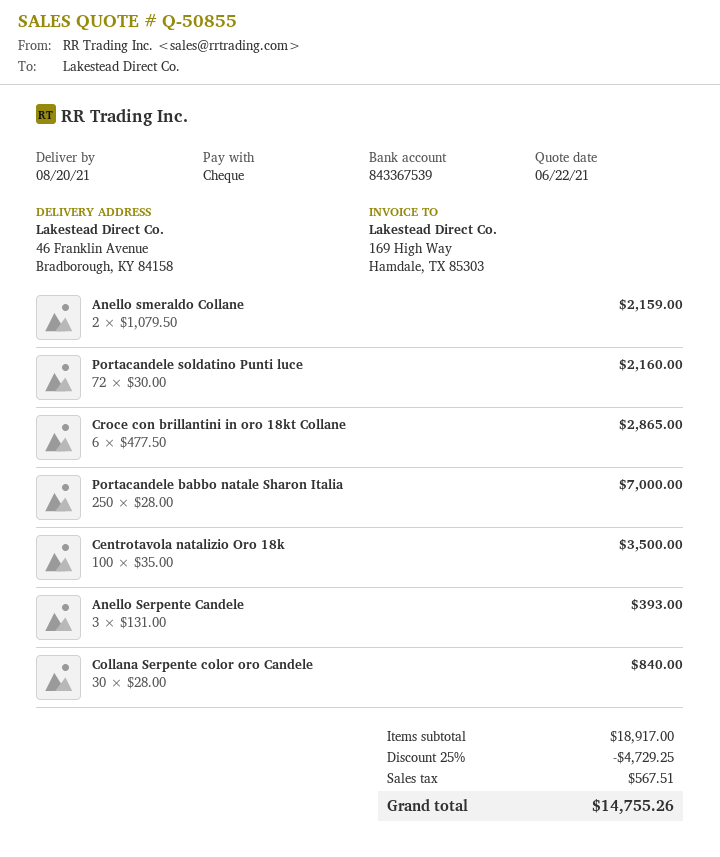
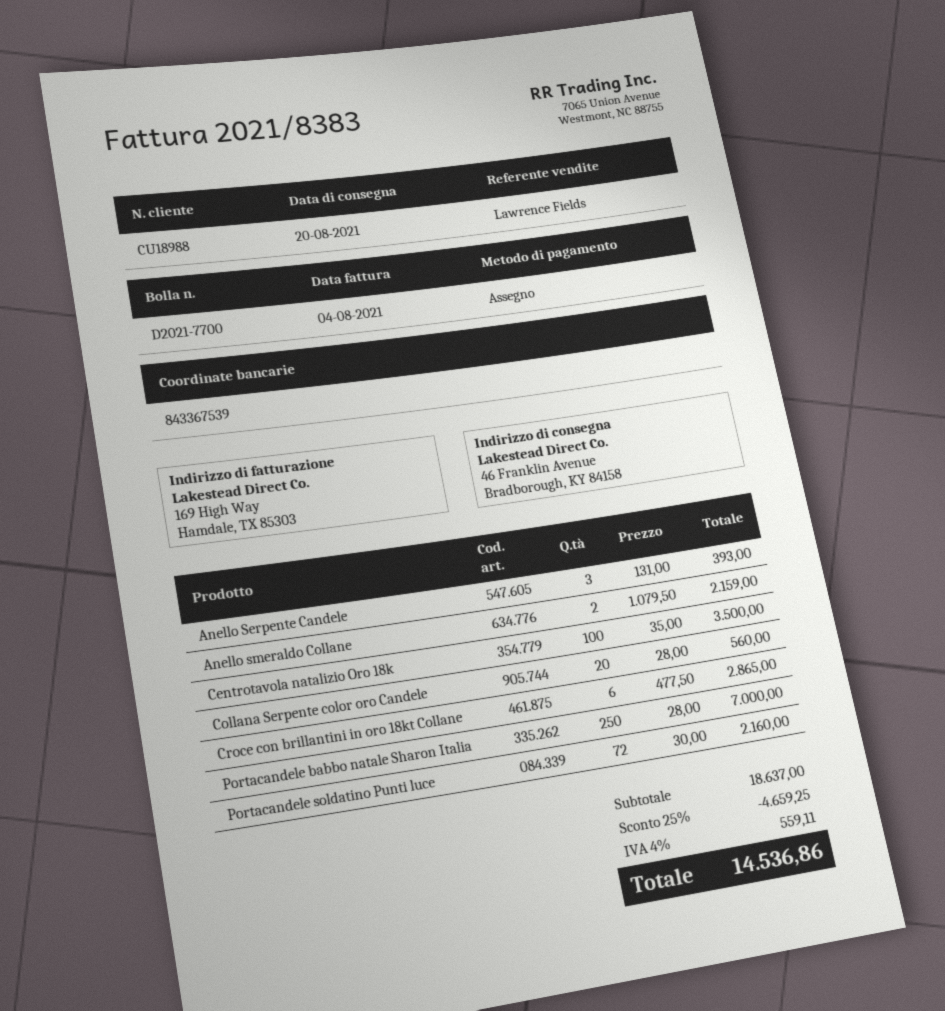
Collana Serpente color oro Candele: 30 x 28.00 = 840.00 -> 20 x 28.00 = 560.00
subtotal: 18917.00 -> 18637.00
discount: 25% = 4729.25 -> 25% = 4659.25
tax: 567.51 -> 559.11
total: 14755.26 -> 14536.86

